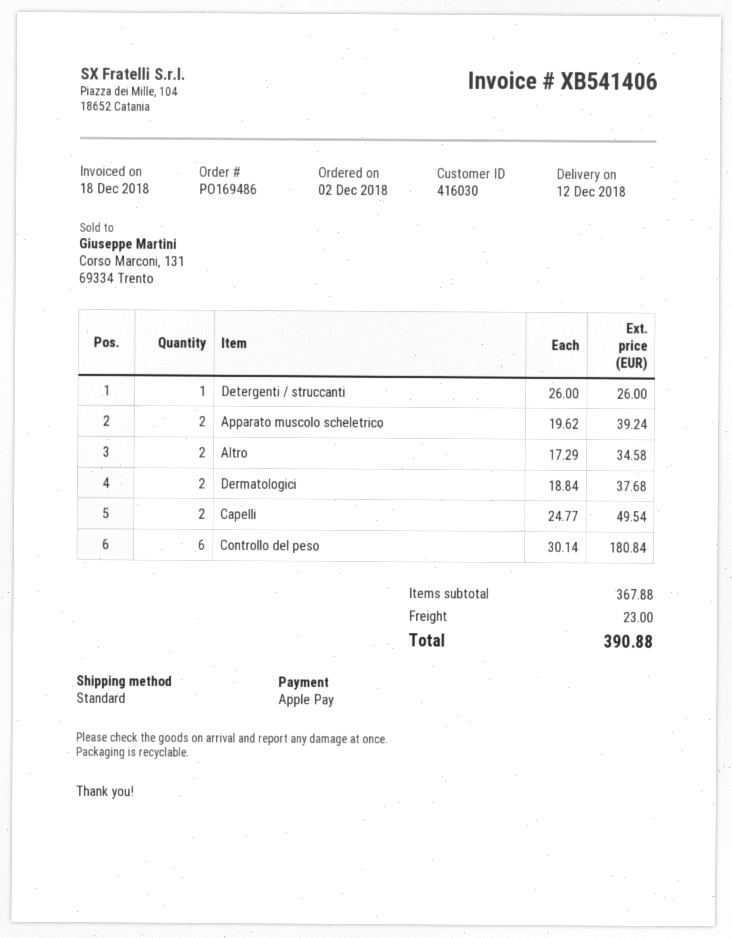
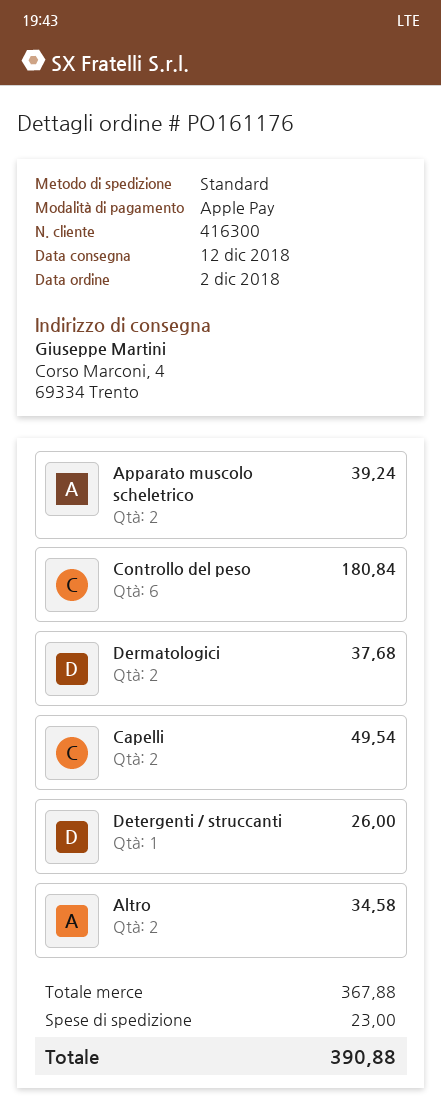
order number: PO169486 -> PO161176
customer number: 416030 -> 416300

